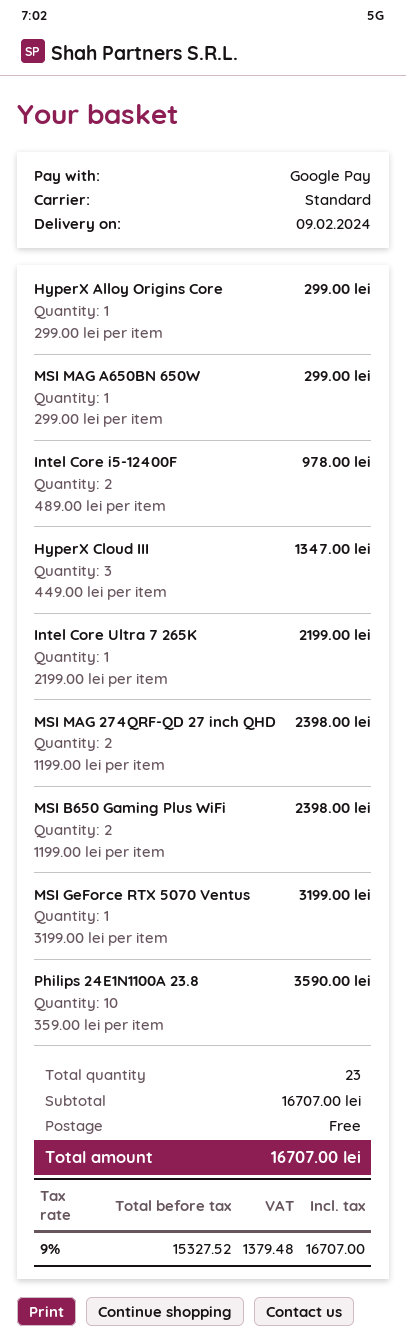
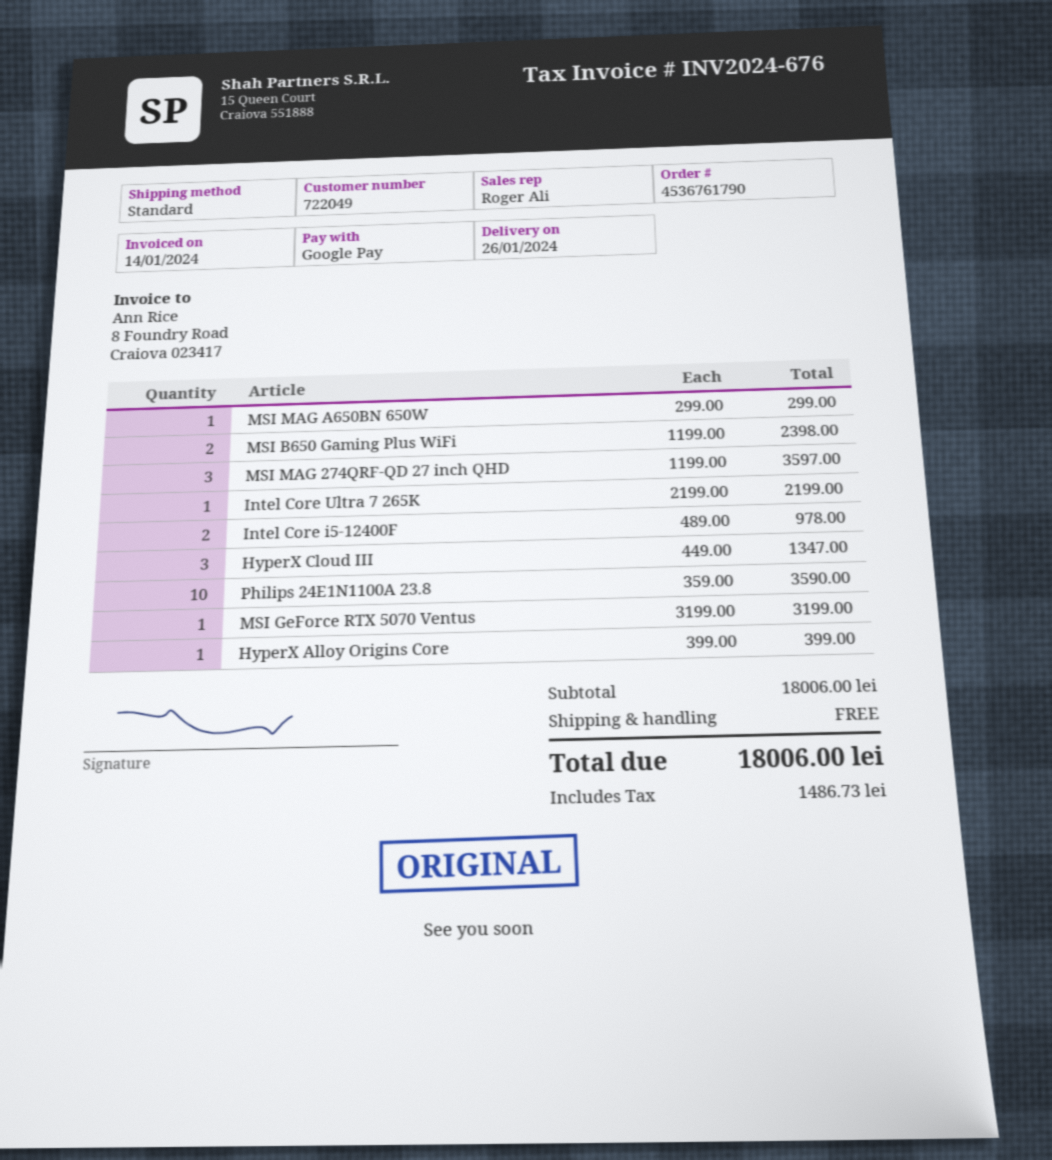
delivery date: 2024-02-09 -> 2024-01-26
HyperX Alloy Origins Core: 1 x 299.00 = 299.00 -> 1 x 399.00 = 399.00
MSI MAG 274QRF-QD 27 inch QHD: 2 x 1199.00 = 2398.00 -> 3 x 1199.00 = 3597.00
subtotal: 16707.00 -> 18006.00
tax: 1379.48 -> 1486.73
total: 16707.00 -> 18006.00

